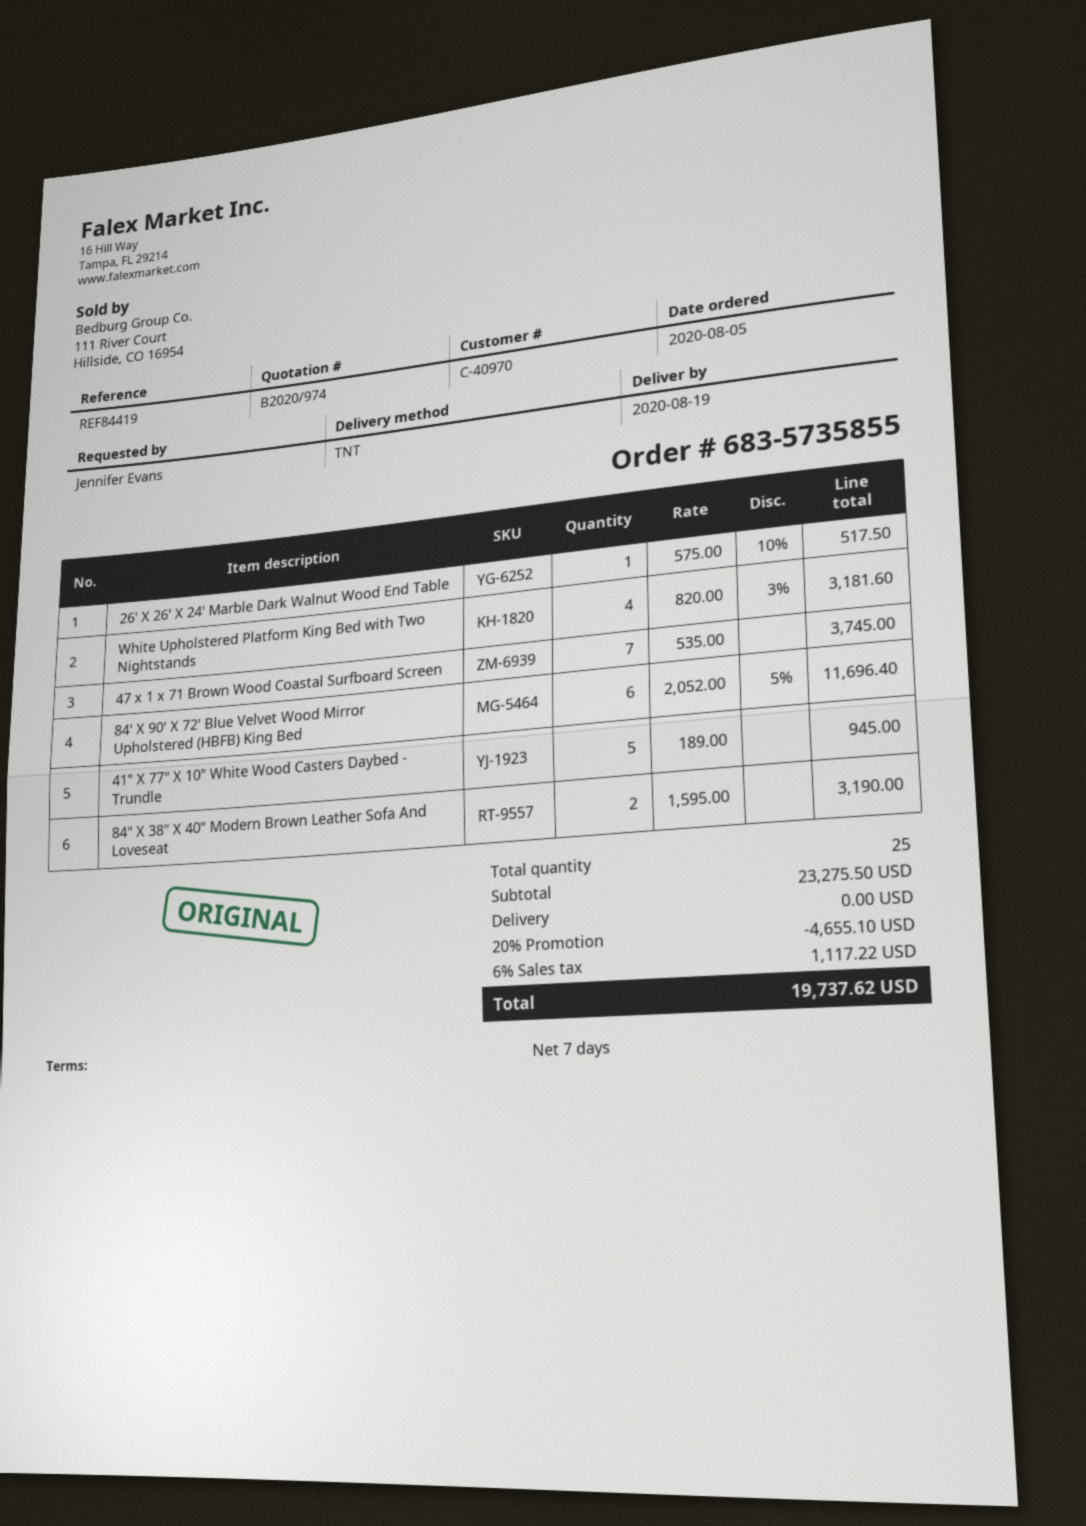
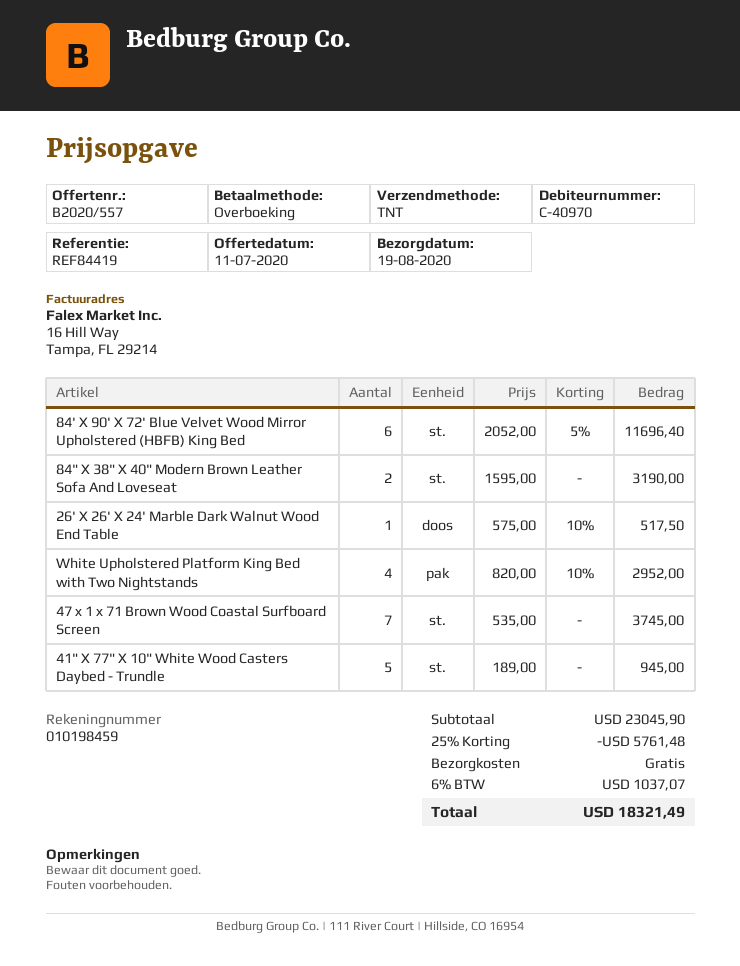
quote number: B2020/974 -> B2020/557
White Upholstered Platform King Bed with Two Nightstands: 4 x 820.00 - 3% = 3181.60 -> 4 x 820.00 - 10% = 2952.00
subtotal: 23275.50 -> 23045.90
discount: 20% = 4655.10 -> 25% = 5761.48
tax: 6% = 1117.22 -> 6% = 1037.07
total: 19737.62 -> 18321.49

